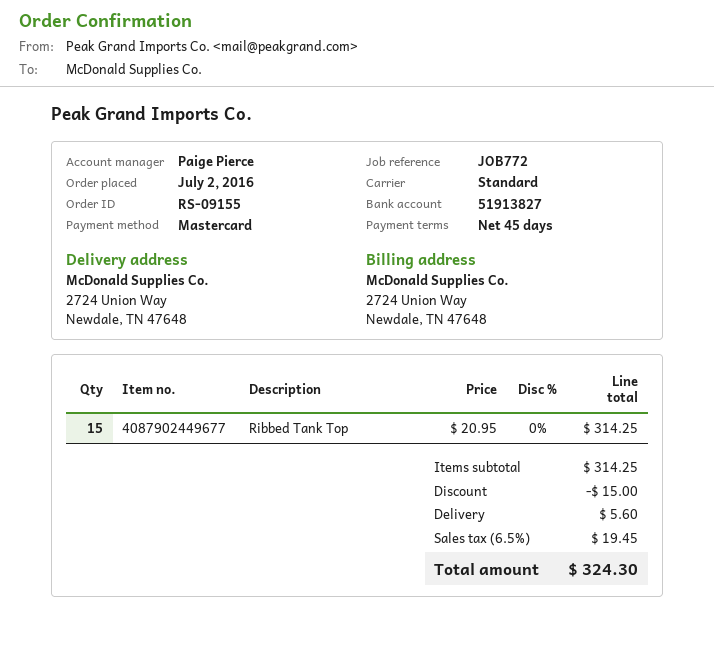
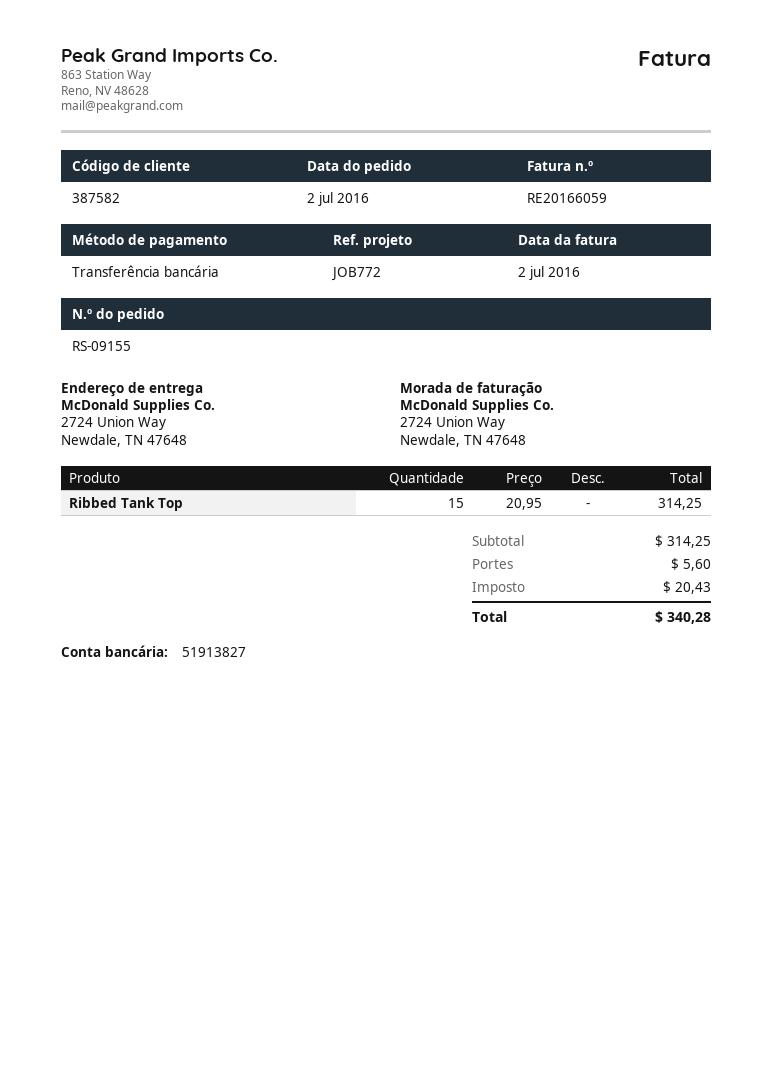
payment method: Mastercard -> bank transfer
discount: 15.00 -> none
tax: 19.45 -> 20.43
total: 324.30 -> 340.28

